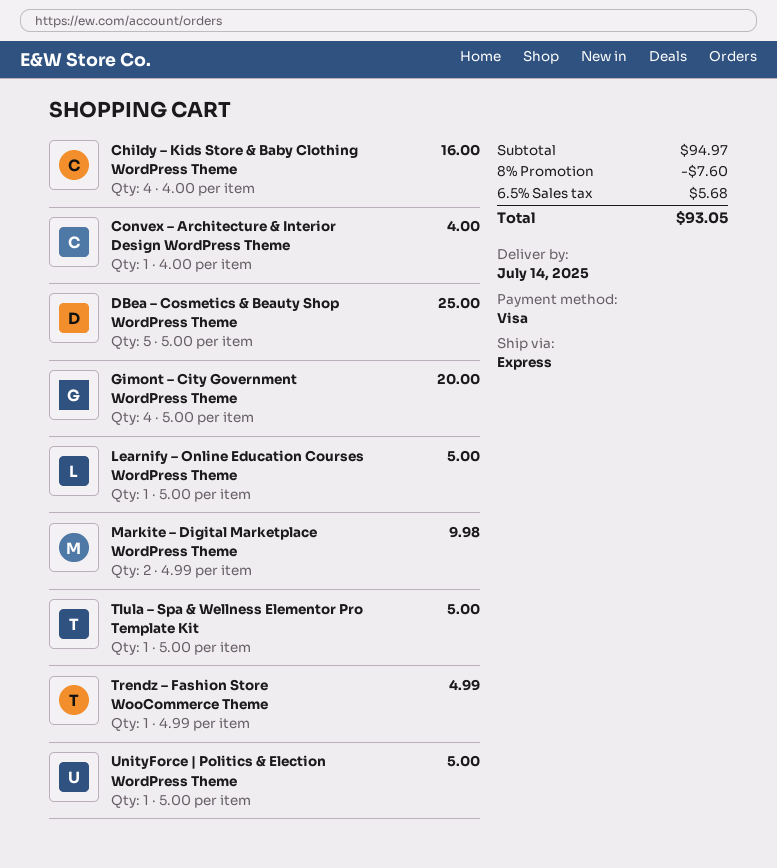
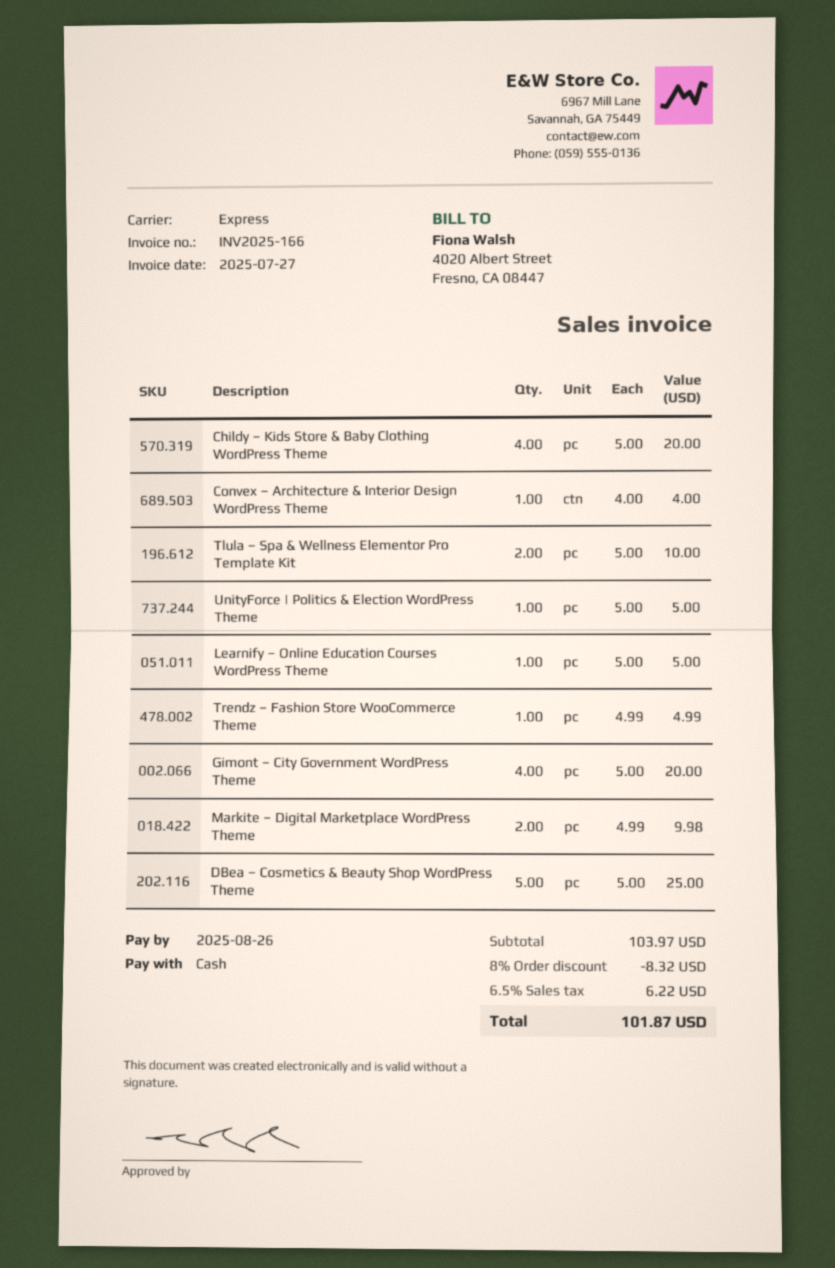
payment method: Visa -> cash
Childy – Kids Store & Baby Clothing WordPress Theme: 4 x 4.00 = 16.00 -> 4 x 5.00 = 20.00
Tlula – Spa & Wellness Elementor Pro Template Kit: 1 x 5.00 = 5.00 -> 2 x 5.00 = 10.00
subtotal: 94.97 -> 103.97
discount: 8% = 7.60 -> 8% = 8.32
tax: 6.5% = 5.68 -> 6.5% = 6.22
total: 93.05 -> 101.87

